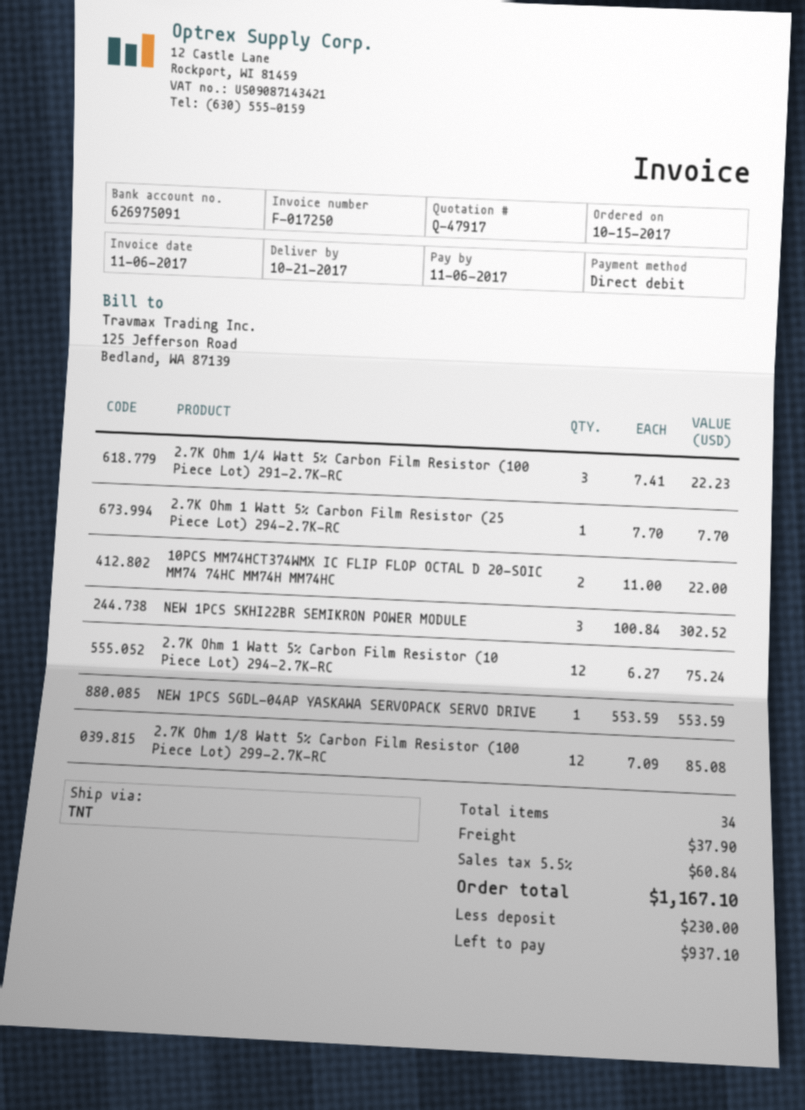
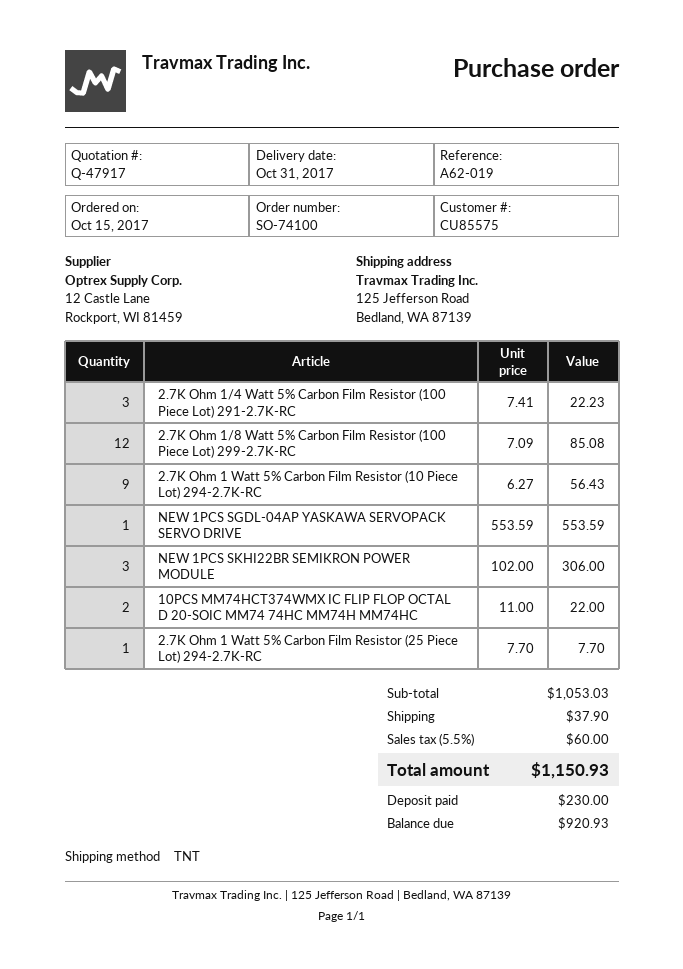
delivery date: 2017-10-21 -> 2017-10-31
NEW 1PCS SKHI22BR SEMIKRON POWER MODULE: 3 x 100.84 = 302.52 -> 3 x 102.00 = 306.00
2.7K Ohm 1 Watt 5% Carbon Film Resistor (10 Piece Lot) 294-2.7K-RC: 12 x 6.27 = 75.24 -> 9 x 6.27 = 56.43
tax: 5.5% = 60.84 -> 5.5% = 60.00
total: 1167.10 -> 1150.93
balance: 937.10 -> 920.93

